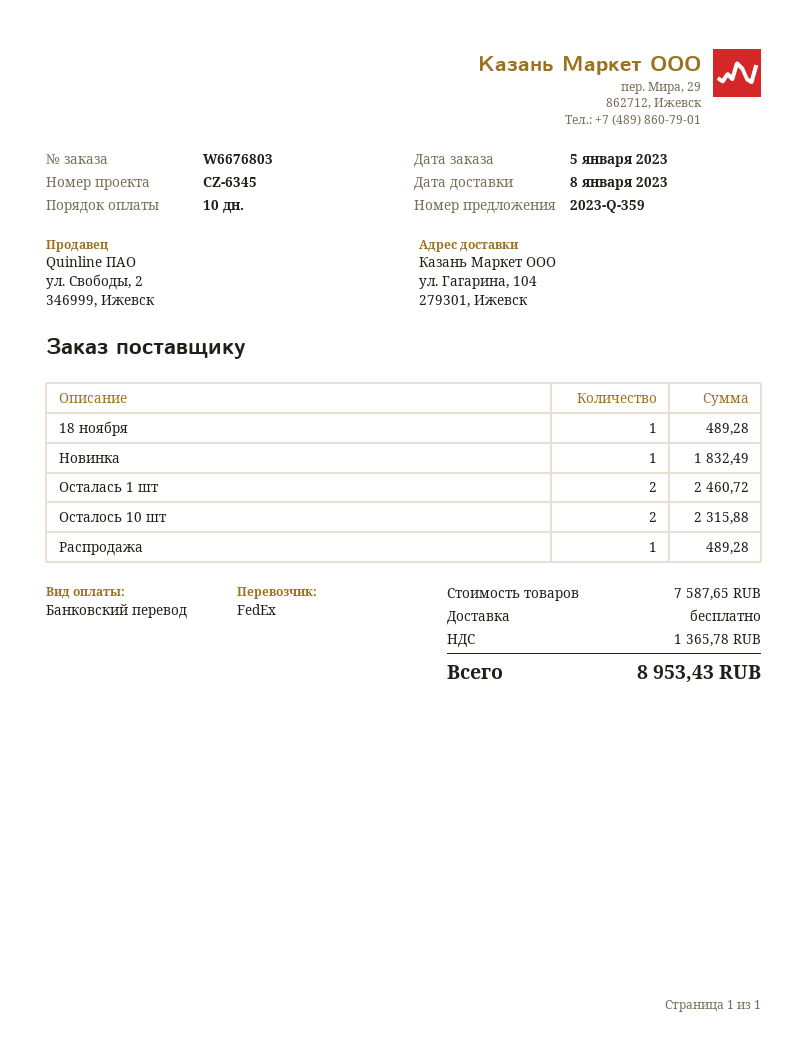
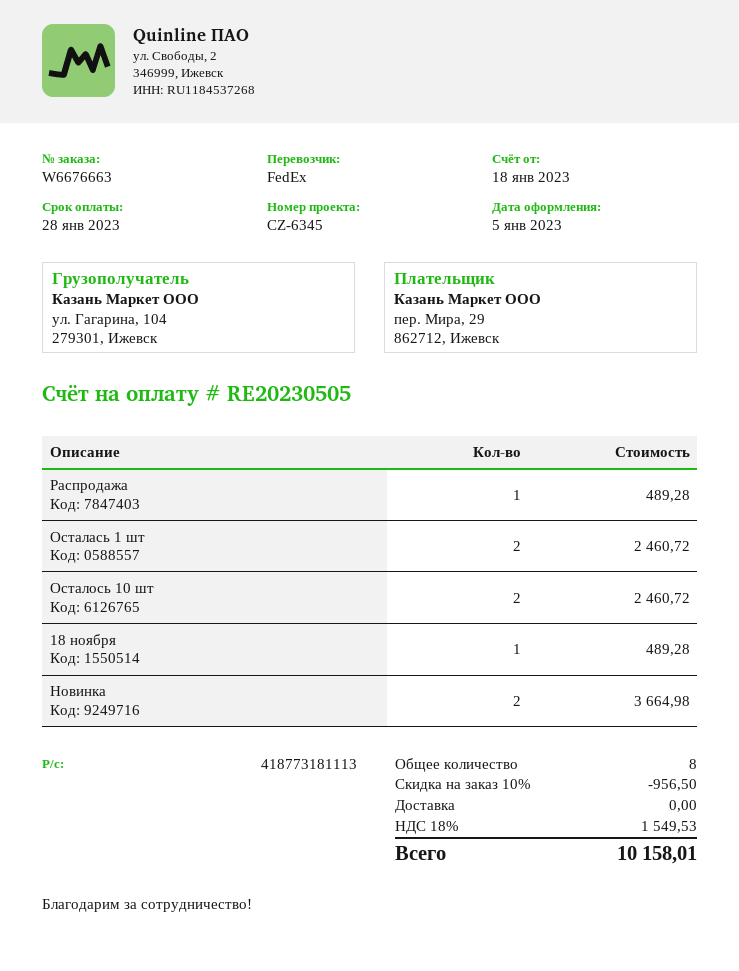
order number: W6676803 -> W6676663
Новинка: 1 for 1832.49 -> 2 for 3664.98
Осталось 10 шт: 2 for 2315.88 -> 2 for 2460.72
discount: none -> 10% = 956.50
tax: 1365.78 -> 1549.53
total: 8953.43 -> 10158.01

